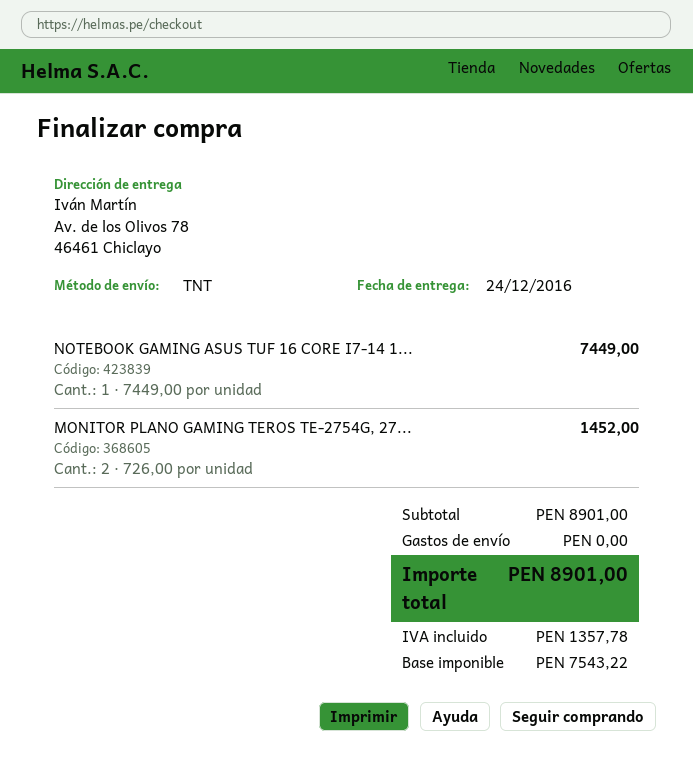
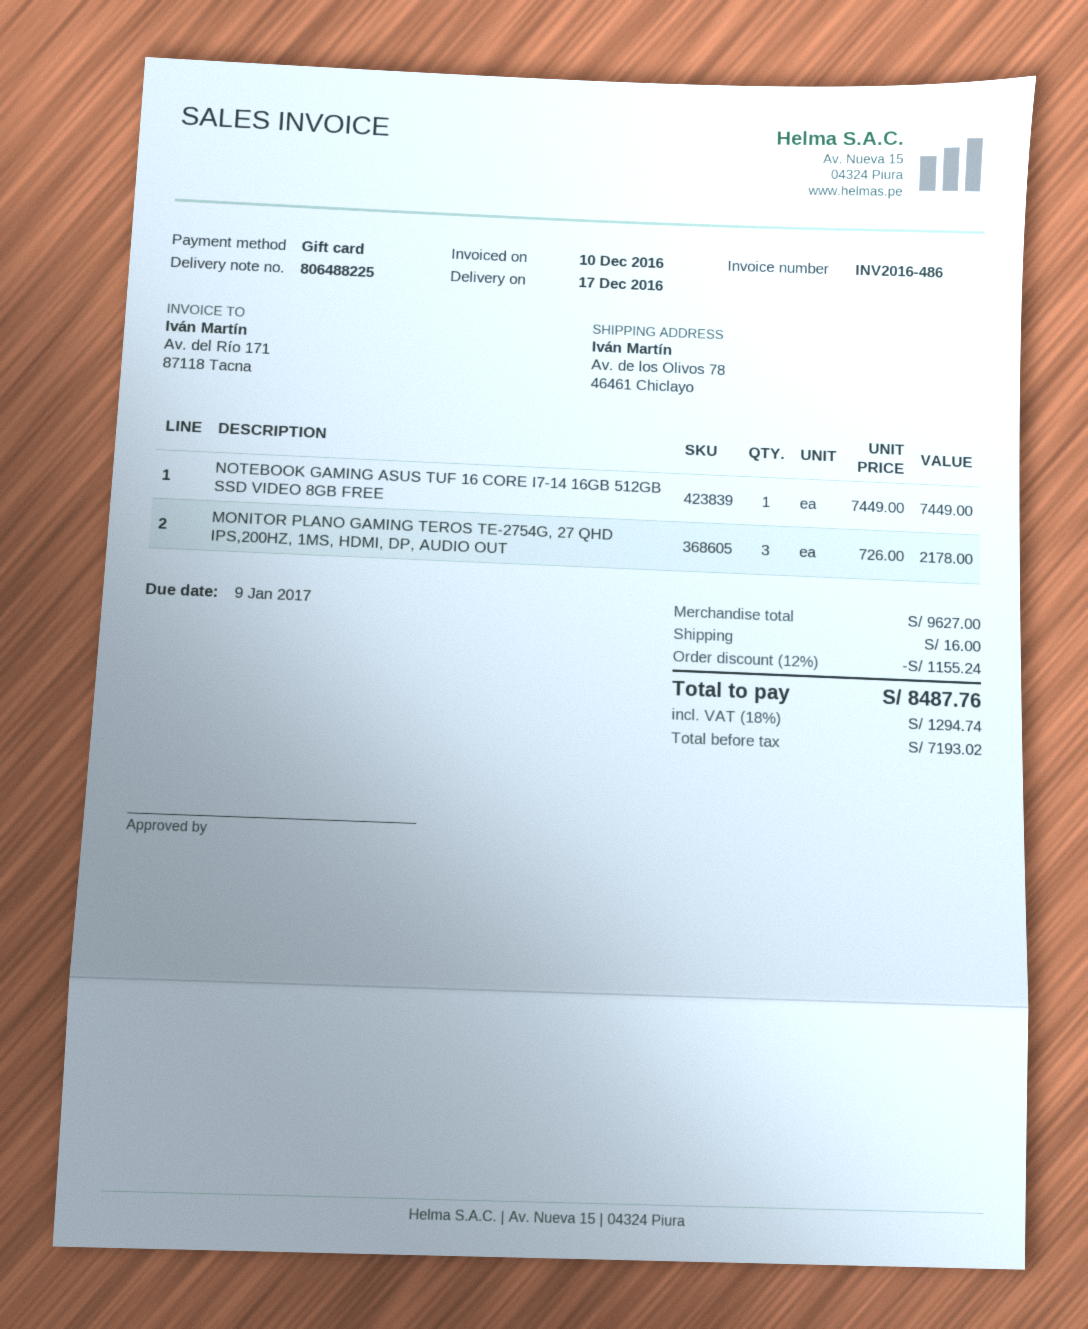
delivery date: 2016-12-24 -> 2016-12-17
MONITOR PLANO GAMING TEROS TE-2754G, 27...: 2 x 726.00 = 1452.00 -> 3 x 726.00 = 2178.00
subtotal: 8901.00 -> 9627.00
discount: none -> 12% = 1155.24
shipping: 0.00 -> 16.00
net: 7543.22 -> 7193.02
tax: 1357.78 -> 1294.74
total: 8901.00 -> 8487.76

